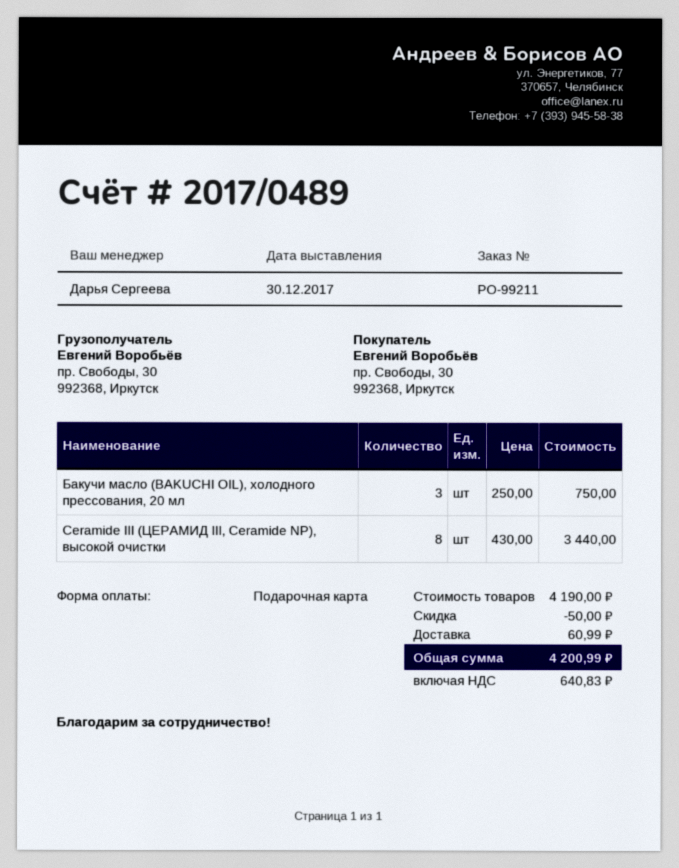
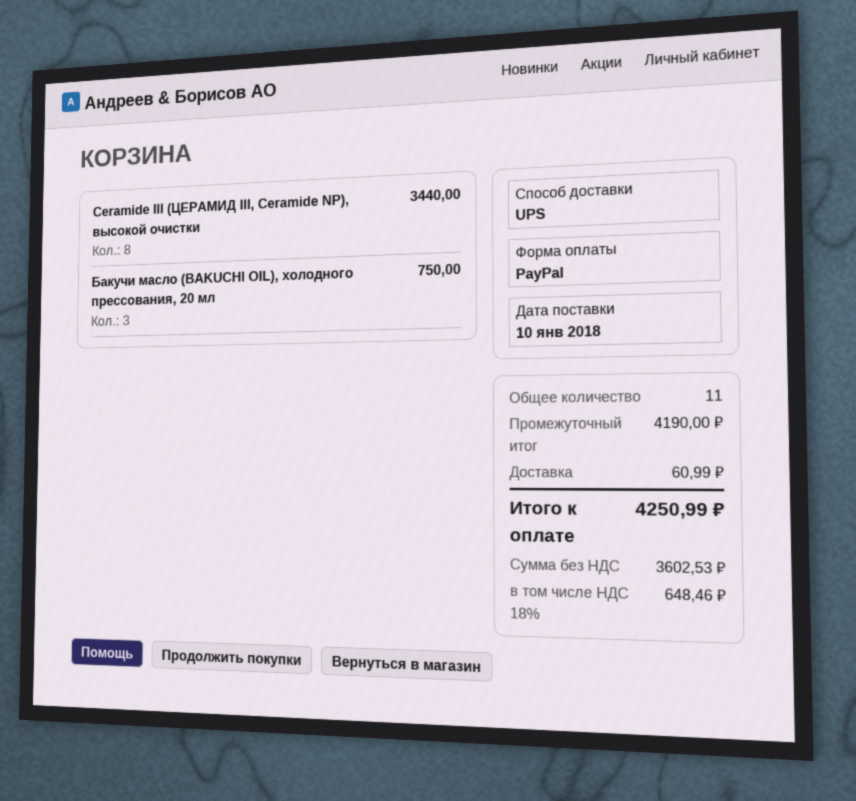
payment method: gift card -> PayPal
discount: 50.00 -> none
tax: 640.83 -> 648.46
total: 4200.99 -> 4250.99

